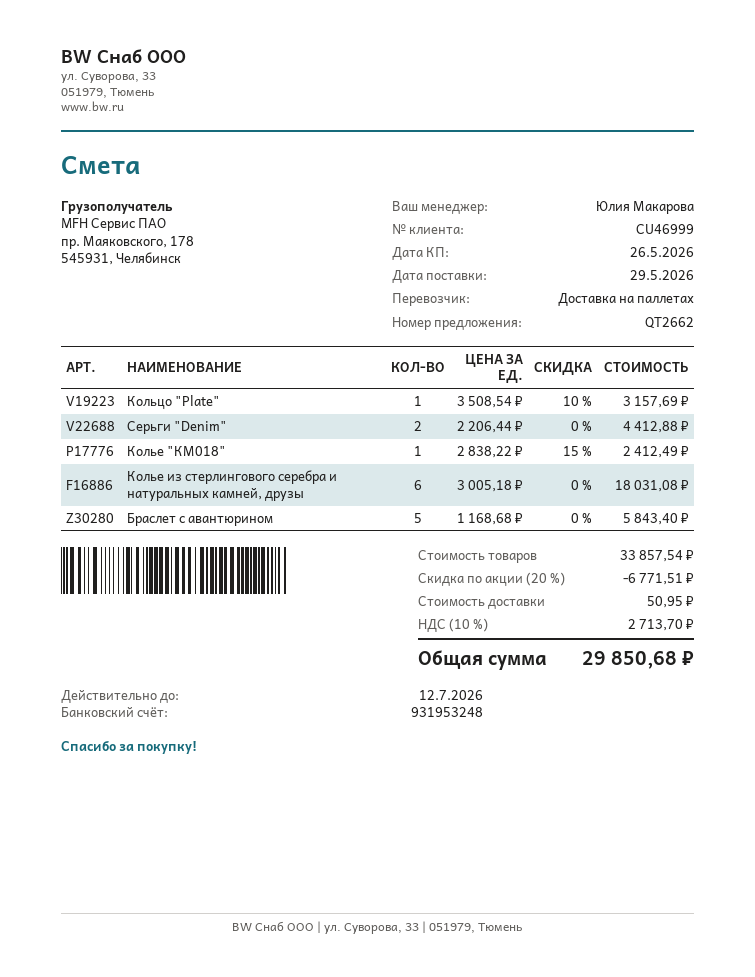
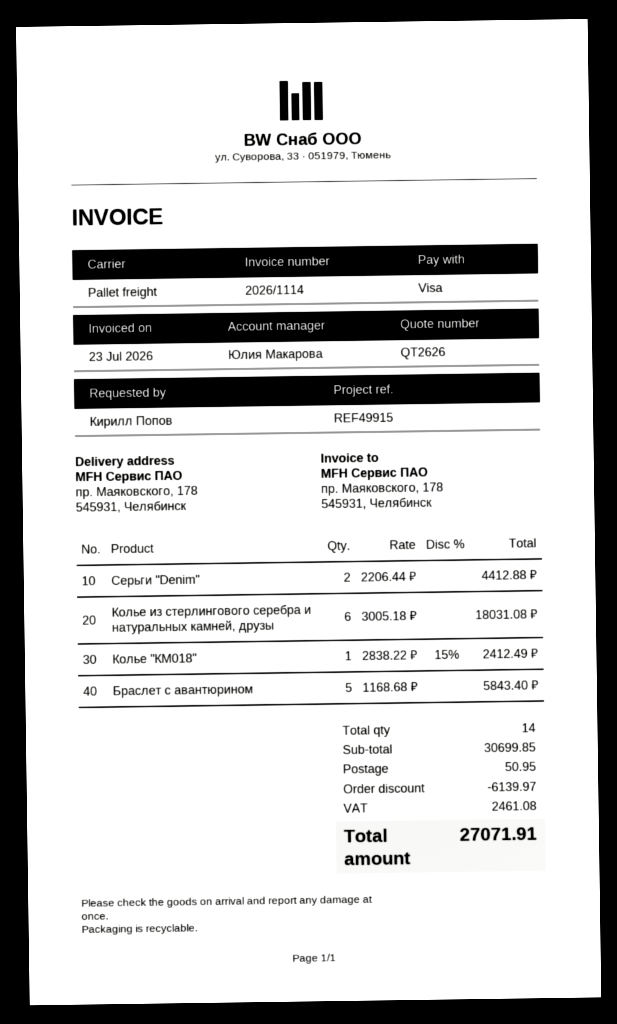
quote number: QT2662 -> QT2626
Кольцо "Plate": 1 x 3508.54 - 10% = 3157.69 -> none
subtotal: 33857.54 -> 30699.85
discount: 6771.51 -> 6139.97
tax: 2713.70 -> 2461.08
total: 29850.68 -> 27071.91

